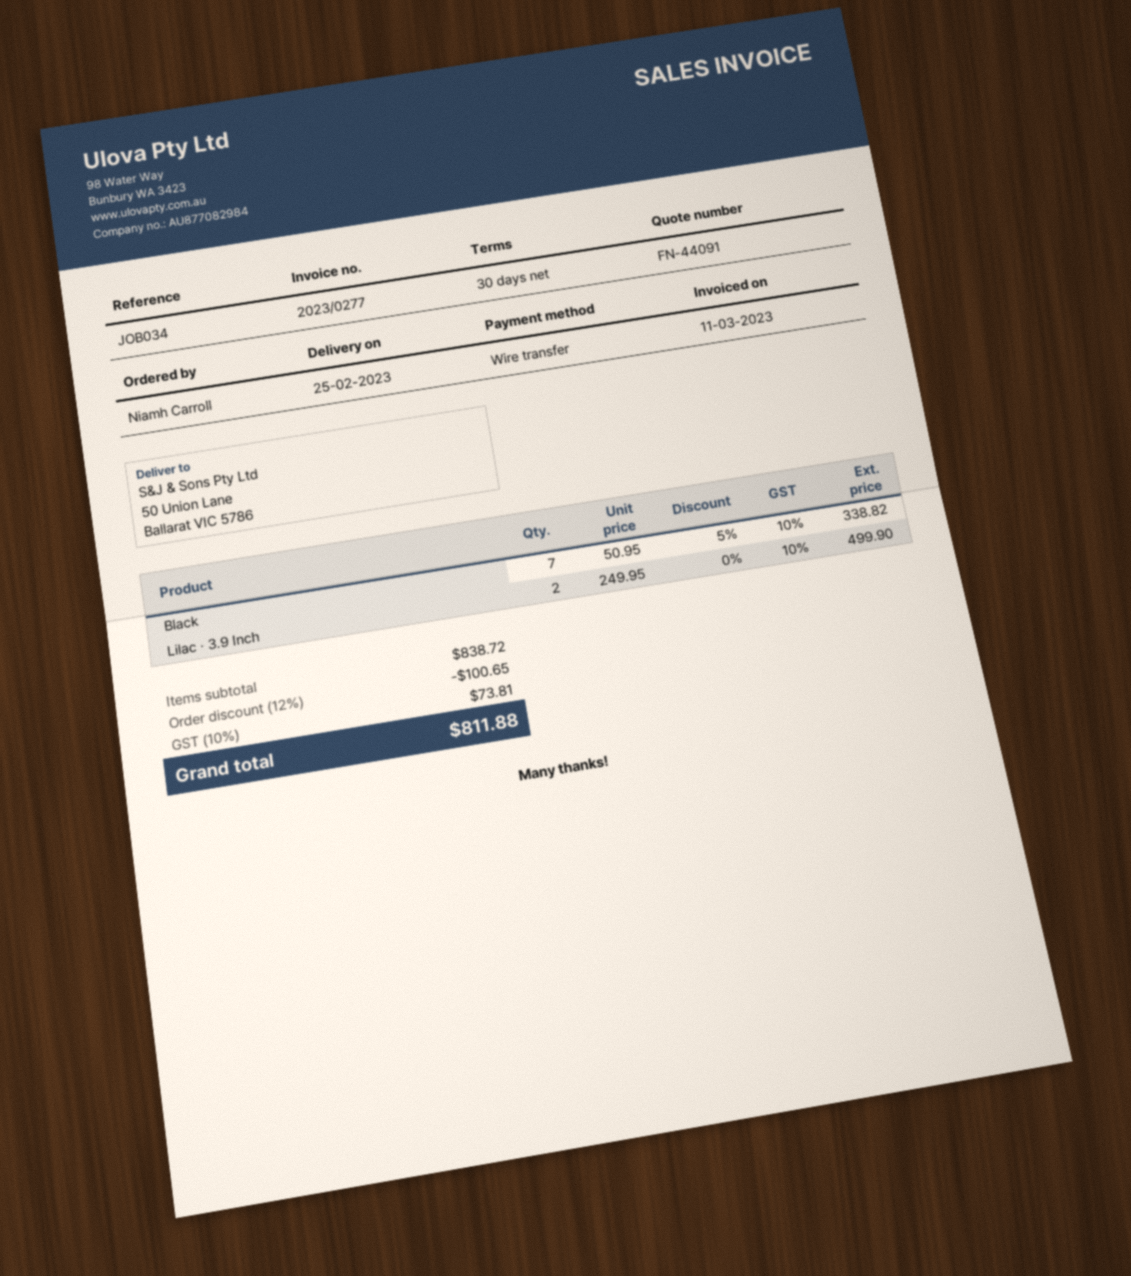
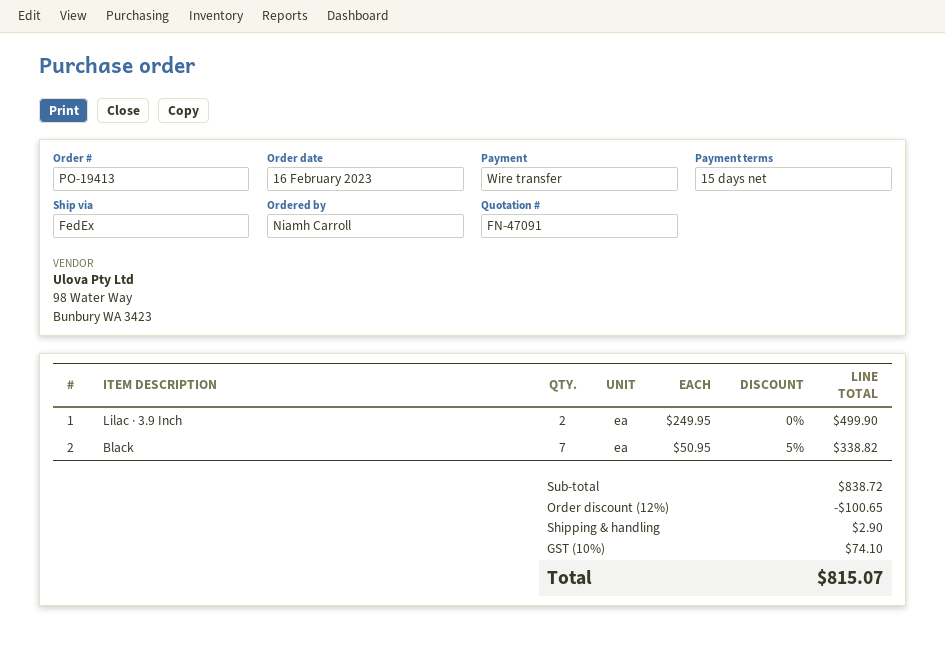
quote number: FN-44091 -> FN-47091
payment terms: 30 days -> 15 days
shipping: none -> 2.90
tax: 10% = 73.81 -> 10% = 74.10
total: 811.88 -> 815.07

